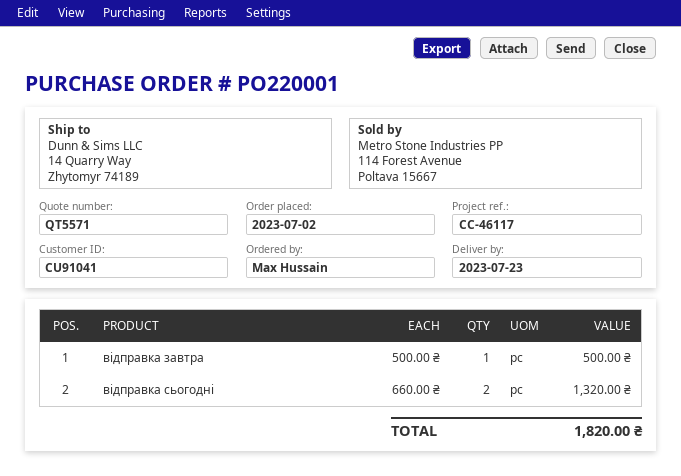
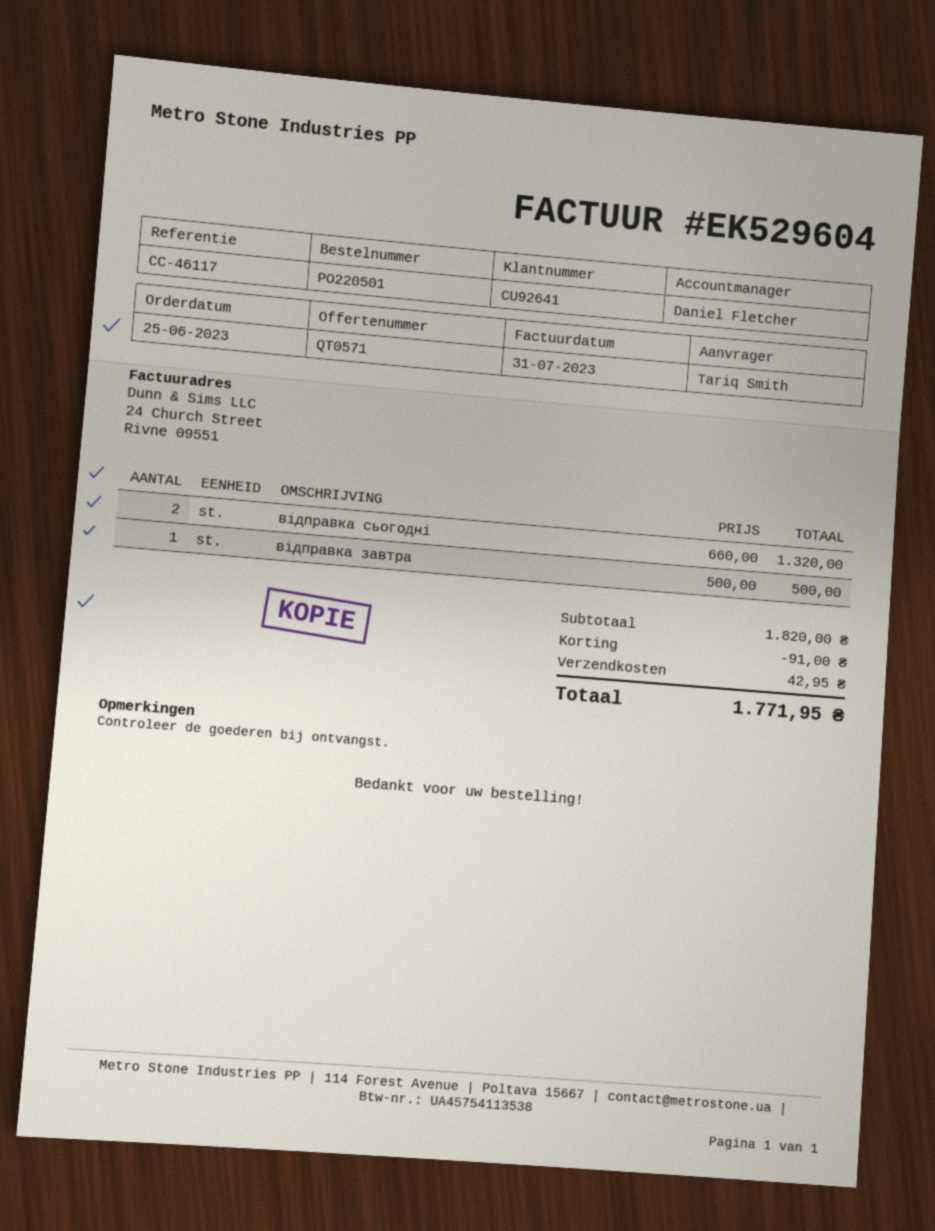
quote number: QT5571 -> QT0571
order number: PO220001 -> PO220501
order date: 2023-07-02 -> 2023-06-25
customer number: CU91041 -> CU92641
ordered by: Max Hussain -> Tariq Smith
discount: none -> 91.00
shipping: none -> 42.95
total: 1820.00 -> 1771.95

